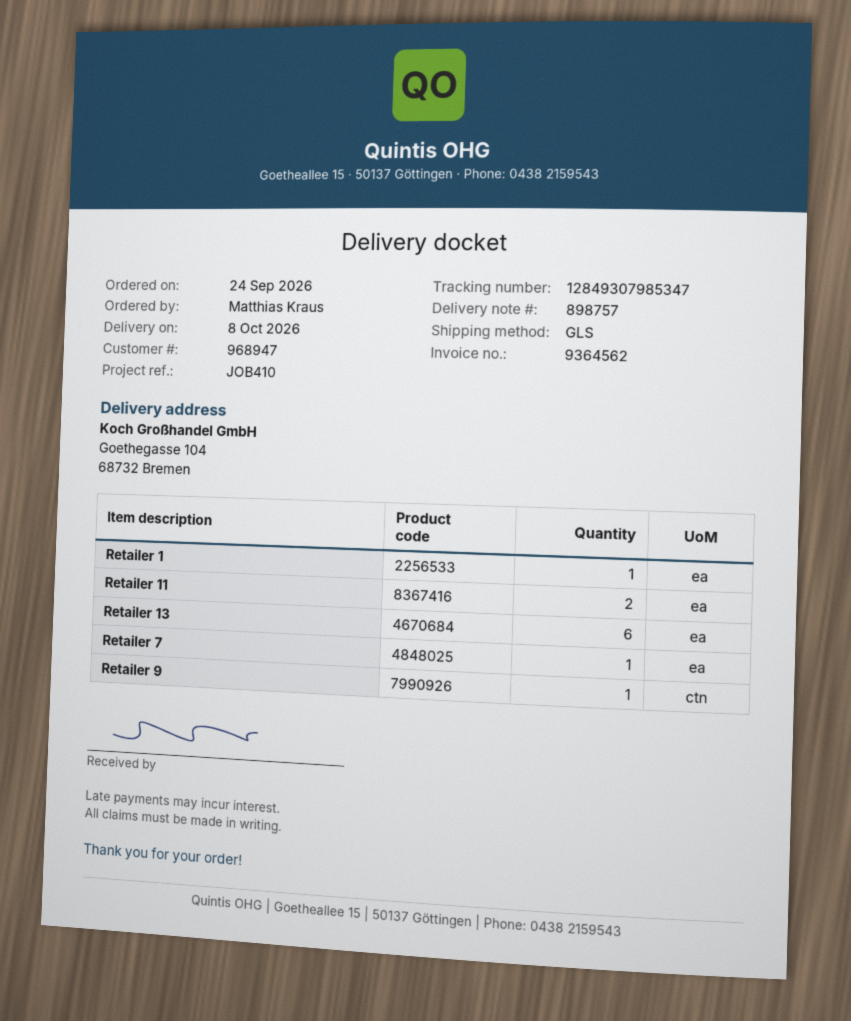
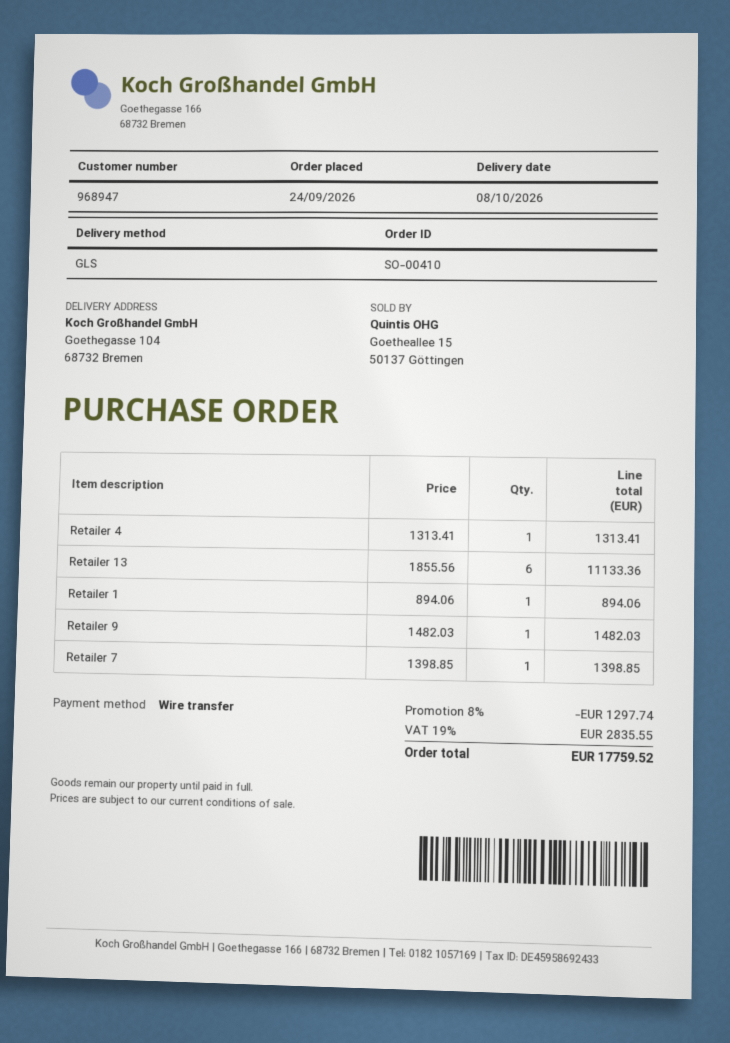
Retailer 11: 2 -> none
Retailer 4: none -> 1

